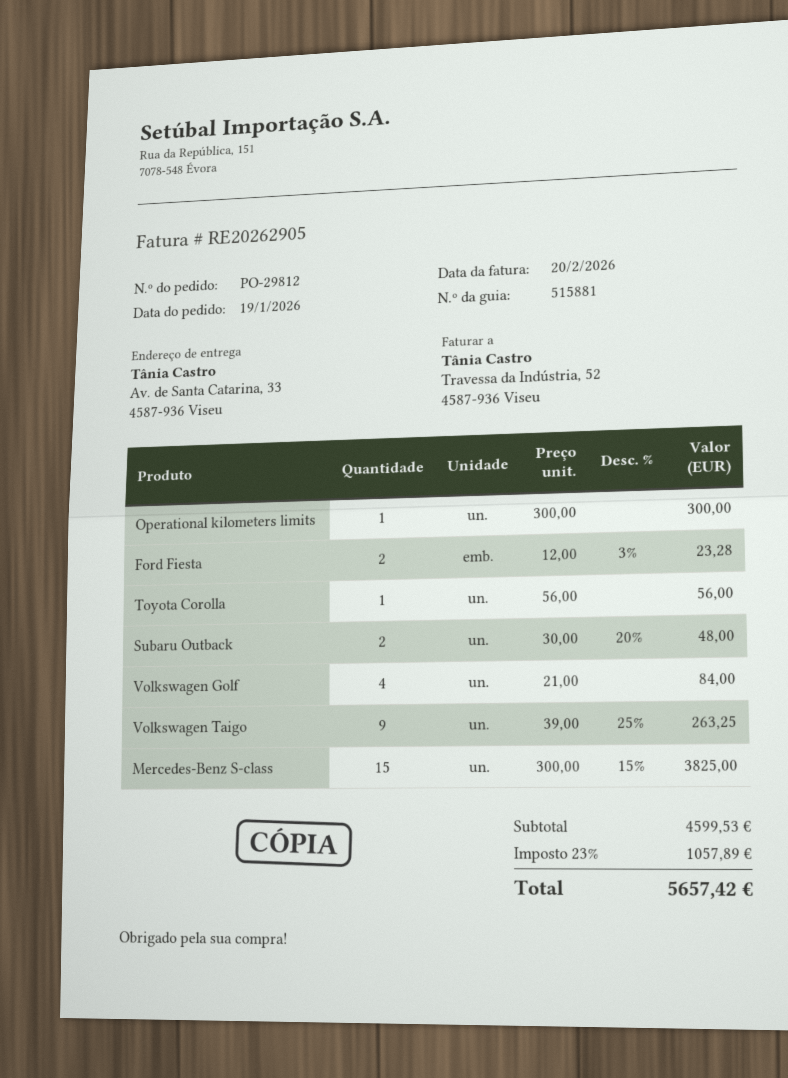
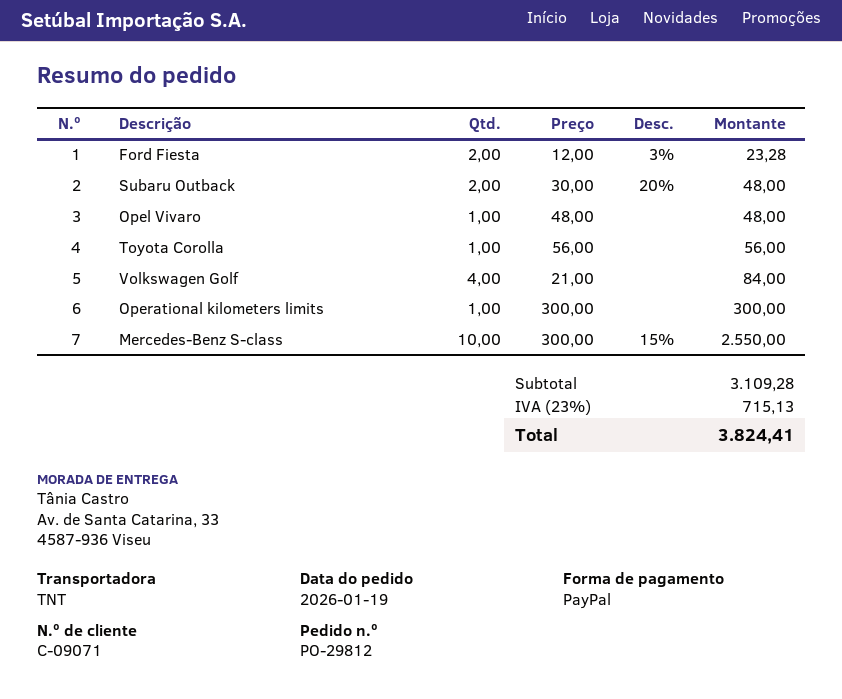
Volkswagen Taigo: 9 x 39.00 - 25% = 263.25 -> none
Mercedes-Benz S-class: 15 x 300.00 - 15% = 3825.00 -> 10 x 300.00 - 15% = 2550.00
Opel Vivaro: none -> 1 x 48.00 = 48.00
subtotal: 4599.53 -> 3109.28
tax: 23% = 1057.89 -> 23% = 715.13
total: 5657.42 -> 3824.41

